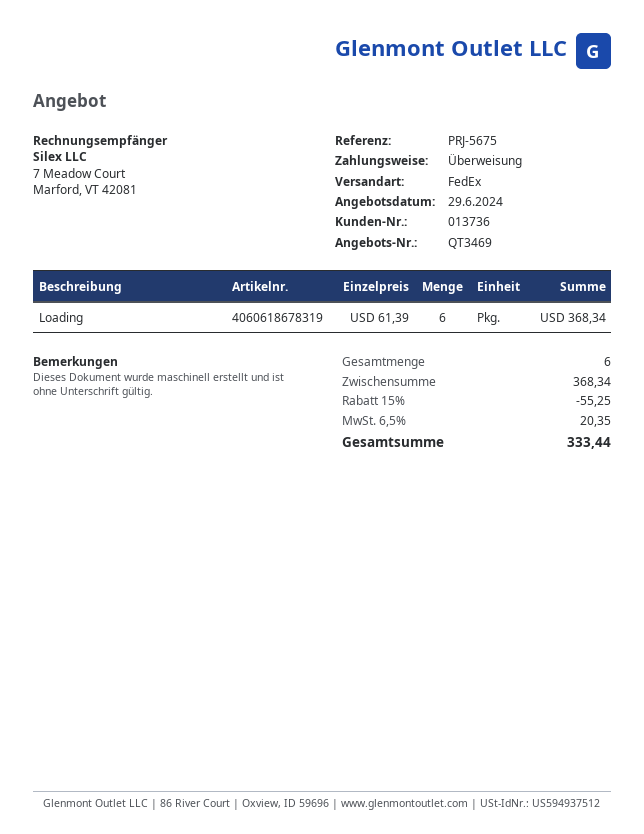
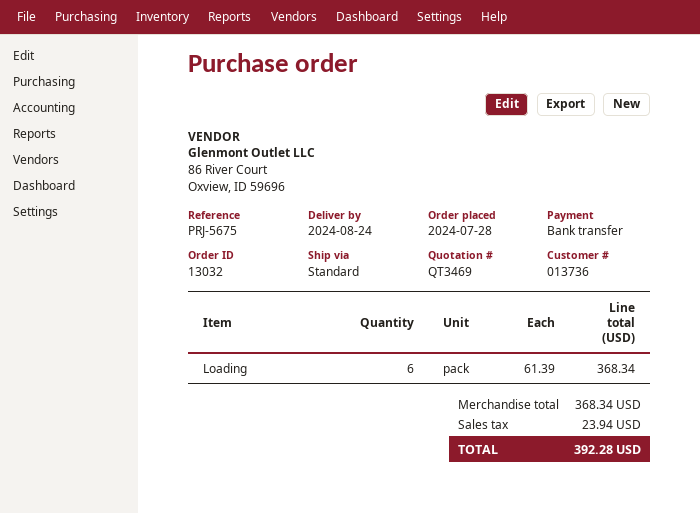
shipping method: FedEx -> standard
discount: 15% = 55.25 -> none
tax: 20.35 -> 23.94
total: 333.44 -> 392.28

